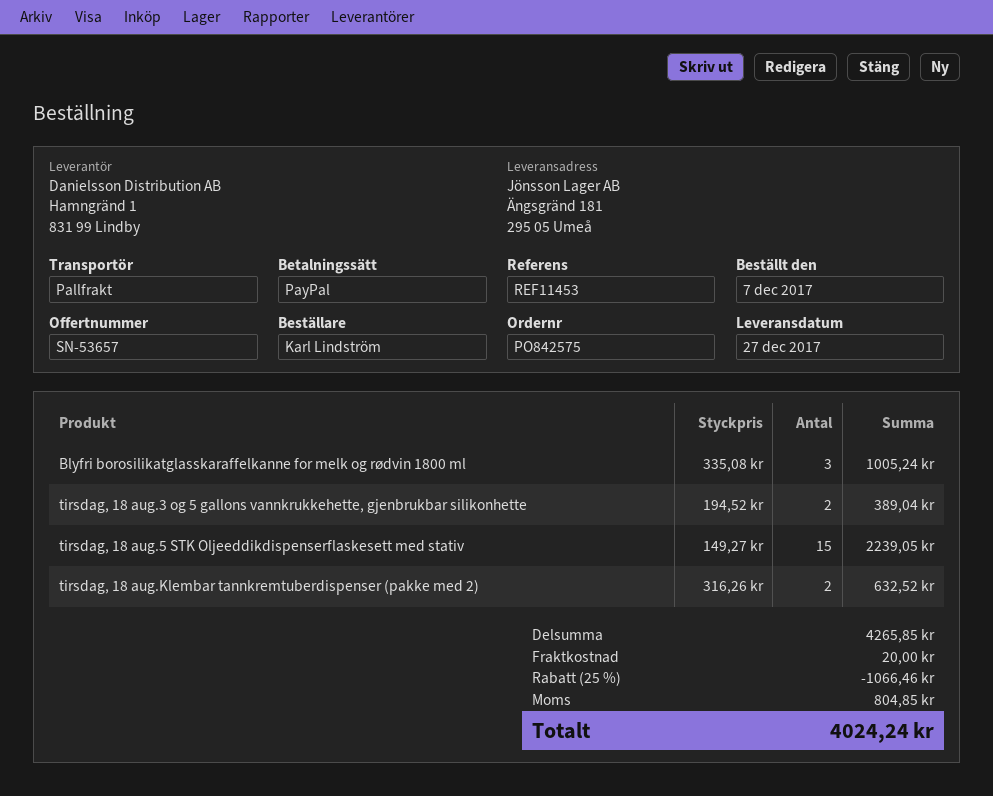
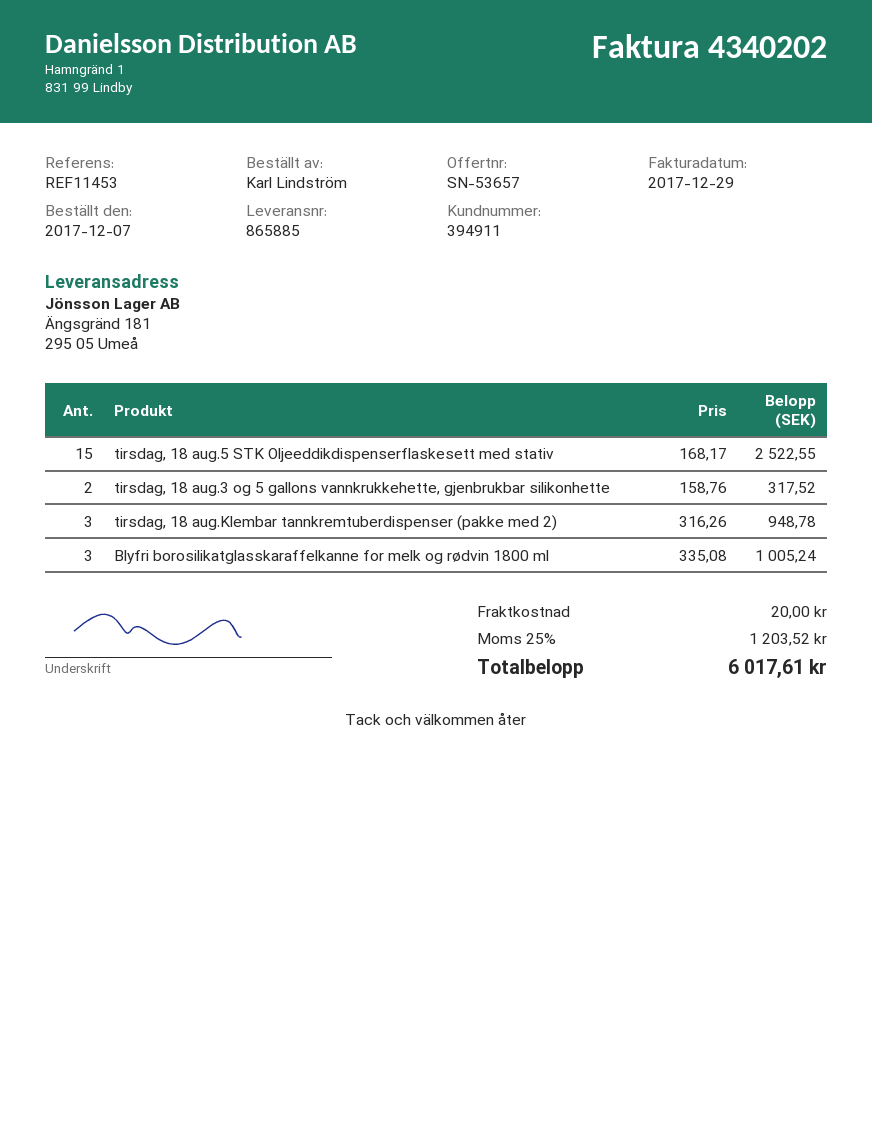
tirsdag, 18 aug.3 og 5 gallons vannkrukkehette, gjenbrukbar silikonhette: 2 x 194.52 = 389.04 -> 2 x 158.76 = 317.52
tirsdag, 18 aug.5 STK Oljeeddikdispenserflaskesett med stativ: 15 x 149.27 = 2239.05 -> 15 x 168.17 = 2522.55
tirsdag, 18 aug.Klembar tannkremtuberdispenser (pakke med 2): 2 x 316.26 = 632.52 -> 3 x 316.26 = 948.78
discount: 25% = 1066.46 -> none
tax: 804.85 -> 1203.52
total: 4024.24 -> 6017.61

